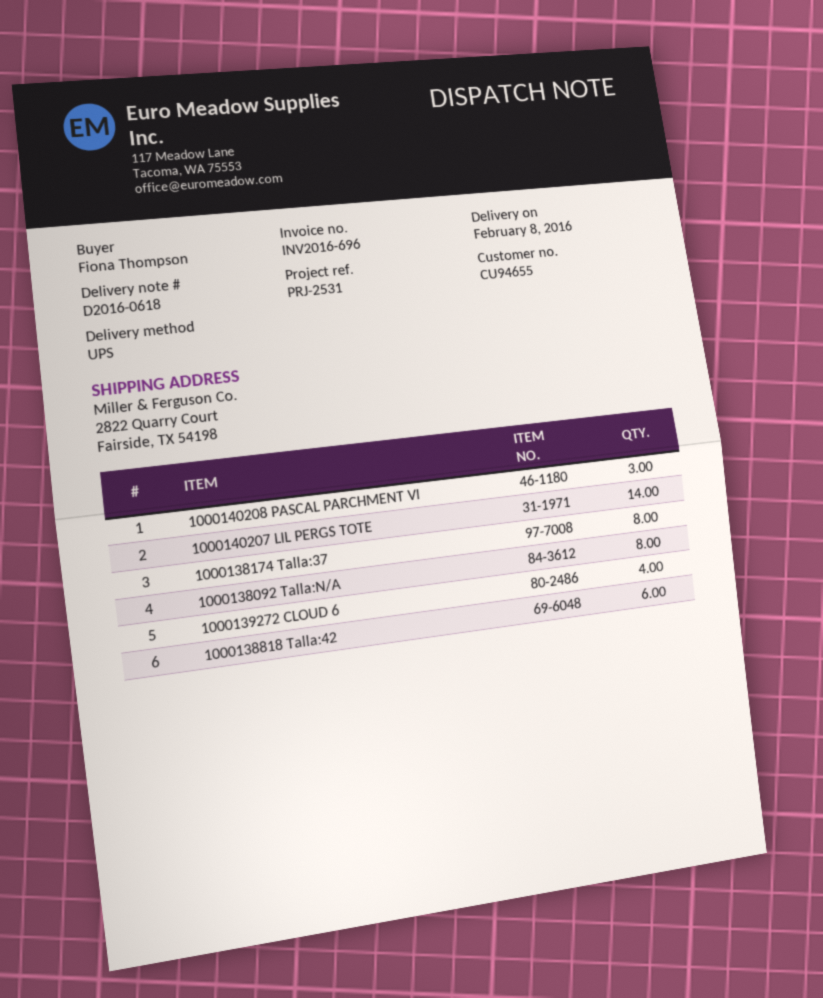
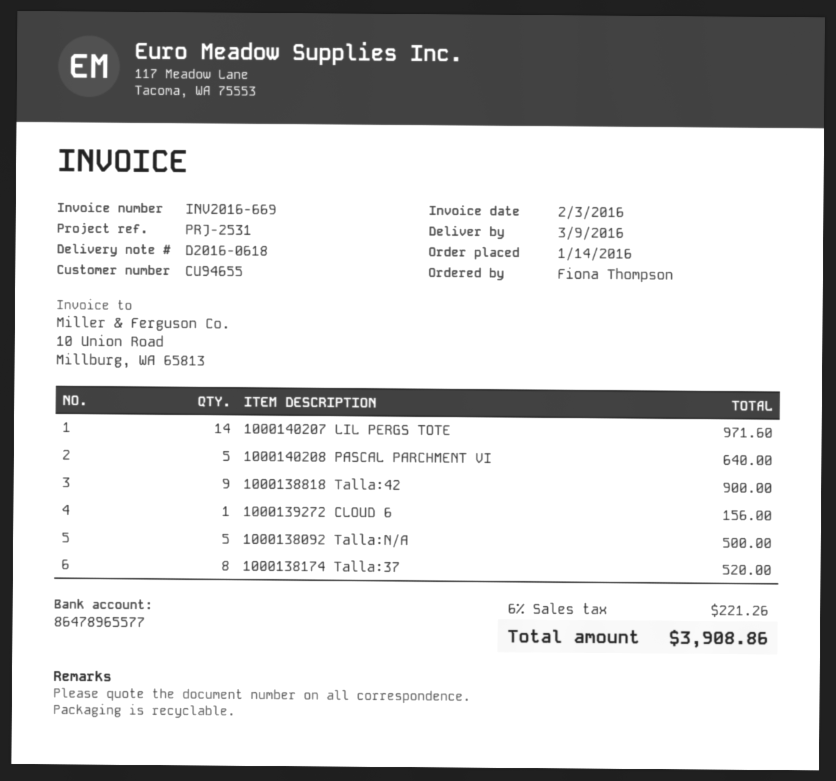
delivery date: 2016-02-08 -> 2016-03-09
invoice number: INV2016-696 -> INV2016-669
1000140208 PASCAL PARCHMENT VI: 3 -> 5
1000138092 Talla:N/A: 8 -> 5
1000139272 CLOUD 6: 4 -> 1
1000138818 Talla:42: 6 -> 9

